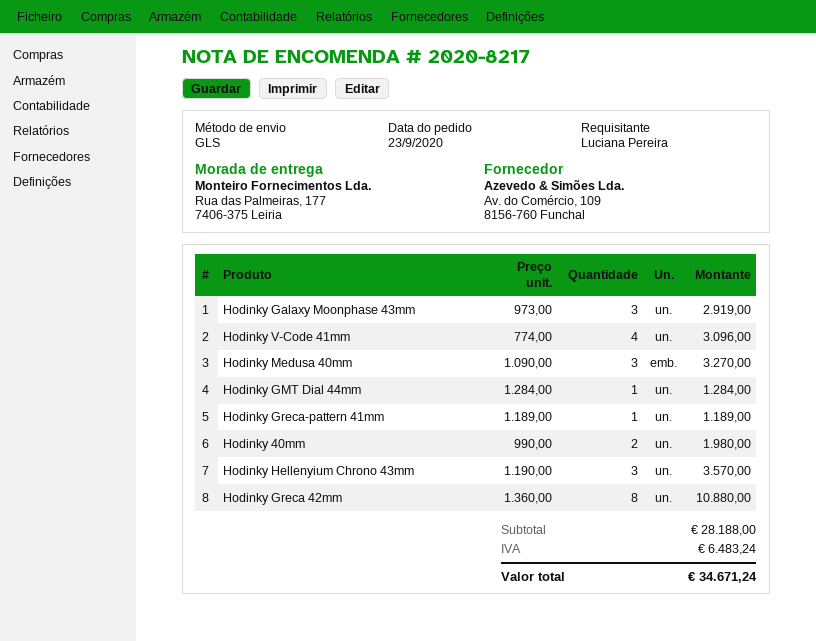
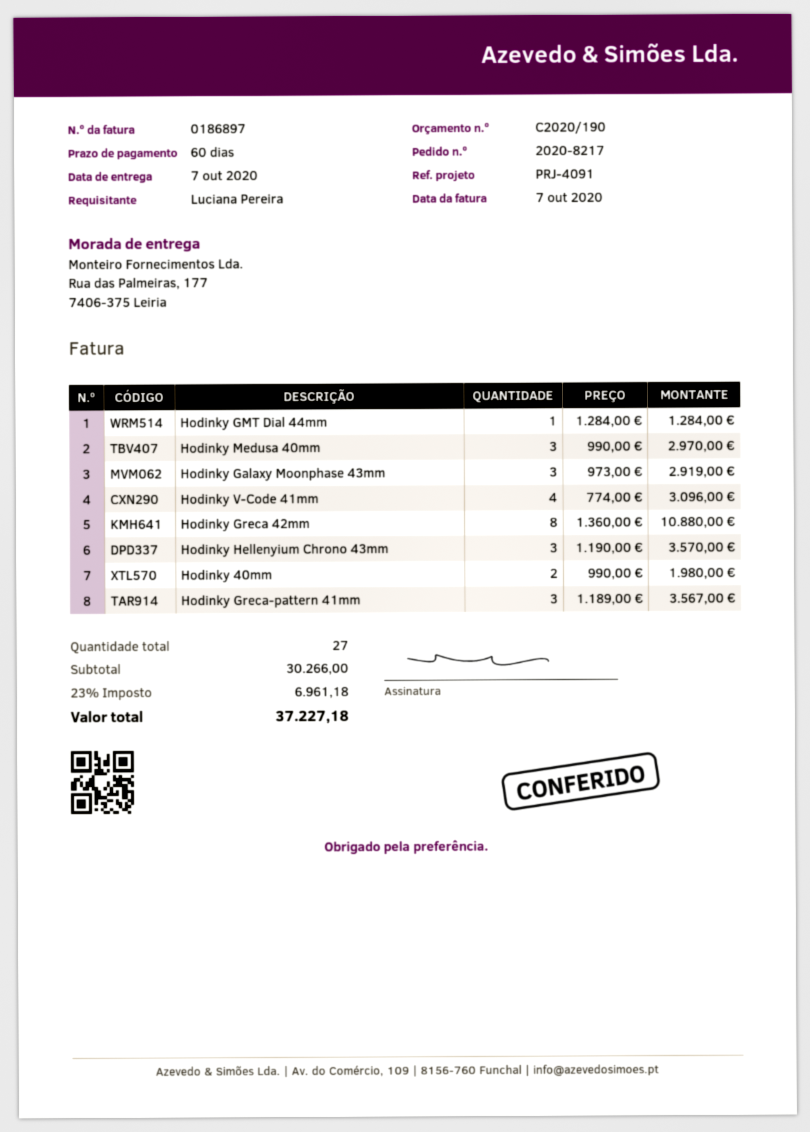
Hodinky Medusa 40mm: 3 x 1090.00 = 3270.00 -> 3 x 990.00 = 2970.00
Hodinky Greca-pattern 41mm: 1 x 1189.00 = 1189.00 -> 3 x 1189.00 = 3567.00
subtotal: 28188.00 -> 30266.00
tax: 6483.24 -> 6961.18
total: 34671.24 -> 37227.18

